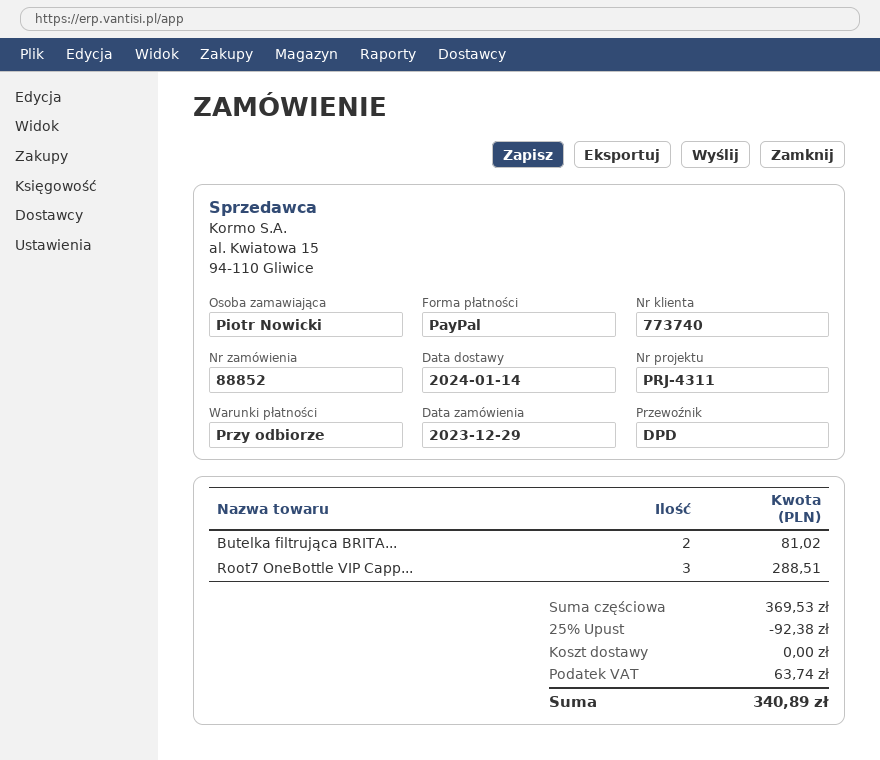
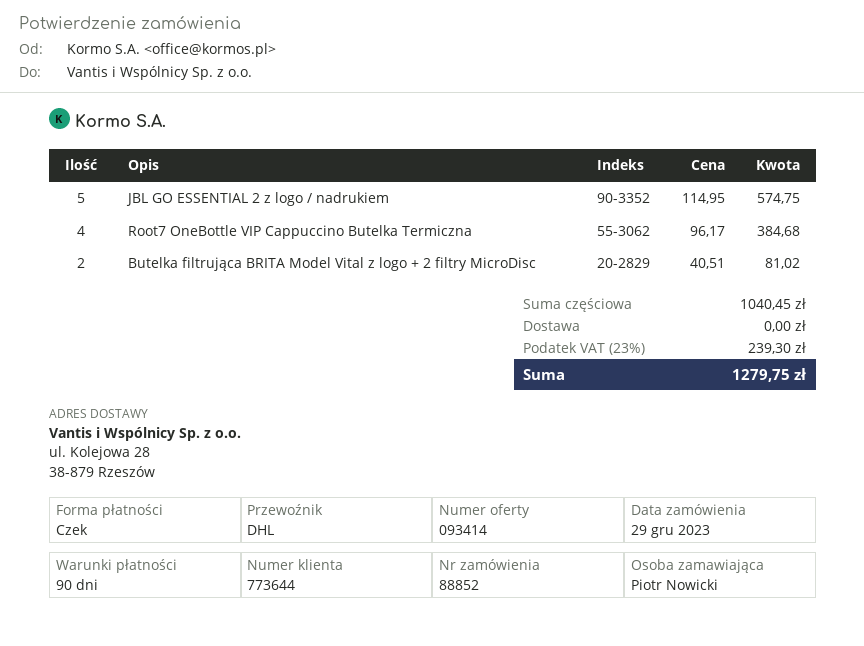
payment terms: on receipt -> 90 days
customer number: 773740 -> 773644
payment method: PayPal -> cheque
shipping method: DPD -> DHL
Root7 OneBottle VIP Capp...: 3 for 288.51 -> 4 for 384.68
JBL GO ESSENTIAL 2 z logo / nadrukiem: none -> 5 for 574.75
subtotal: 369.53 -> 1040.45
discount: 25% = 92.38 -> none
tax: 63.74 -> 239.30
total: 340.89 -> 1279.75

